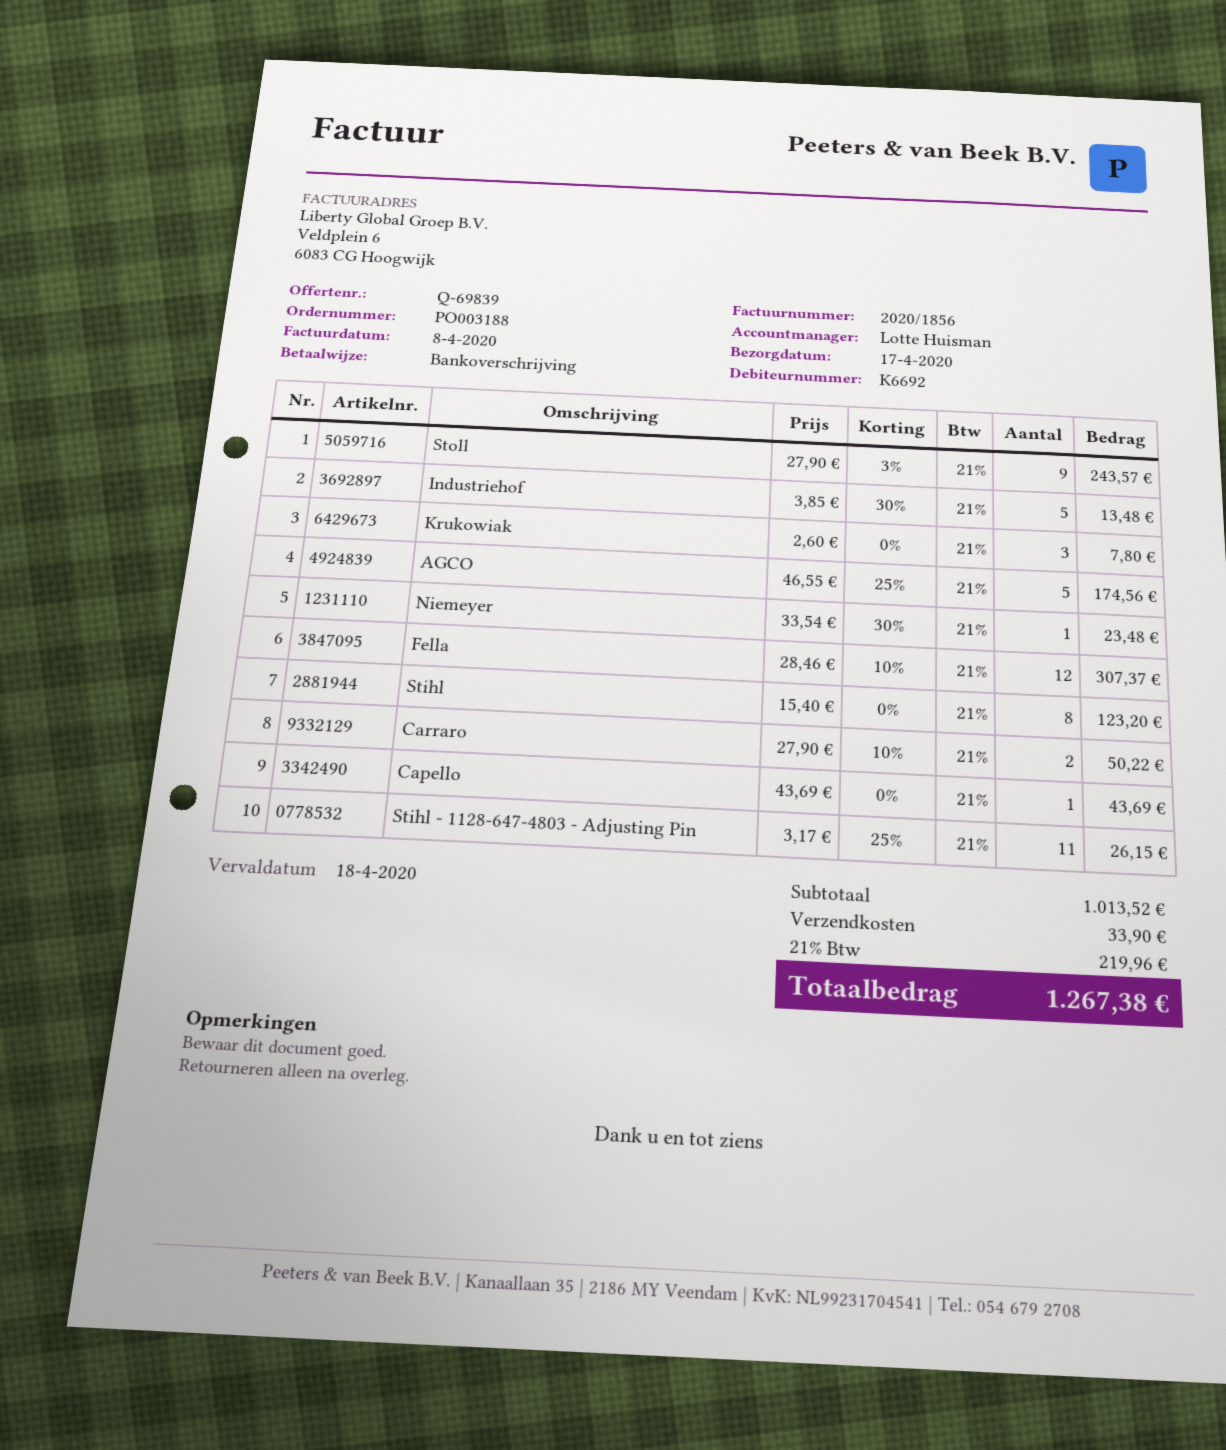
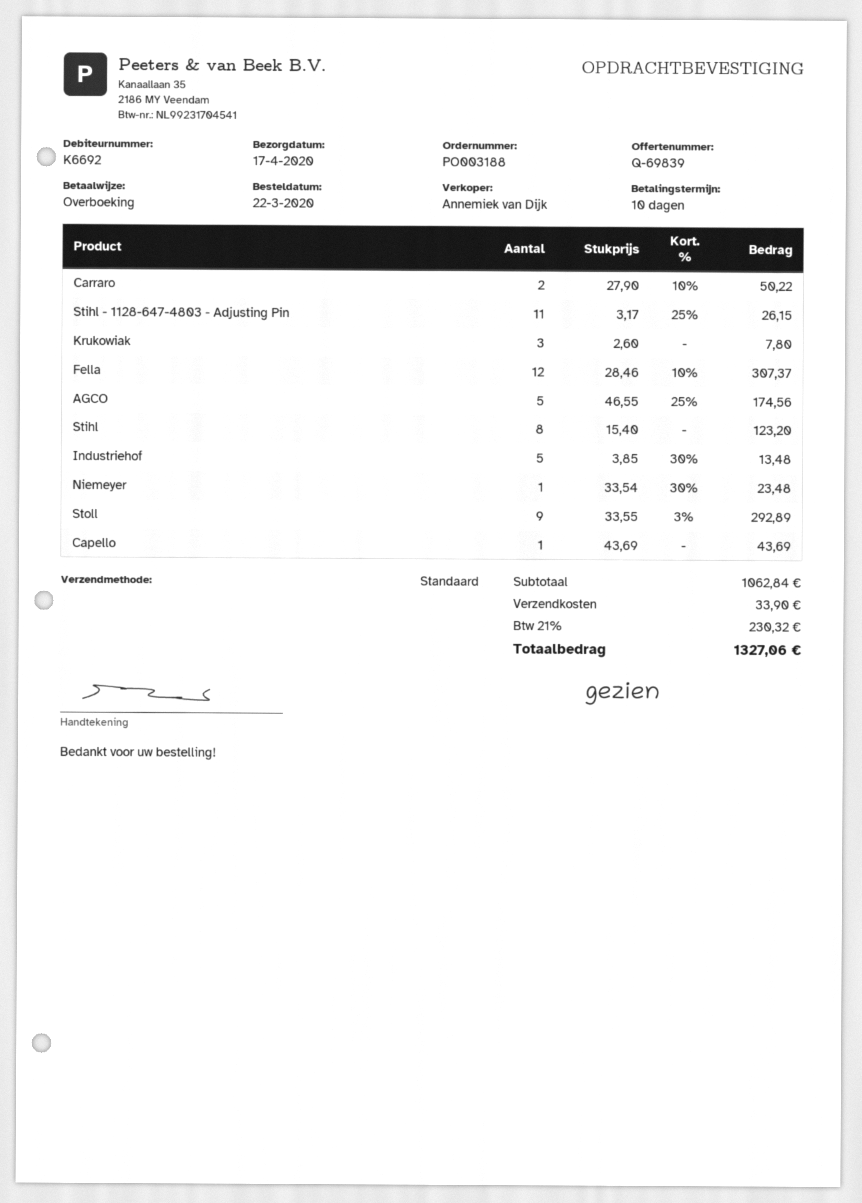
sales rep: Lotte Huisman -> Annemiek van Dijk
Stoll: 9 x 27.90 - 3% = 243.57 -> 9 x 33.55 - 3% = 292.89
subtotal: 1013.52 -> 1062.84
tax: 21% = 219.96 -> 21% = 230.32
total: 1267.38 -> 1327.06

